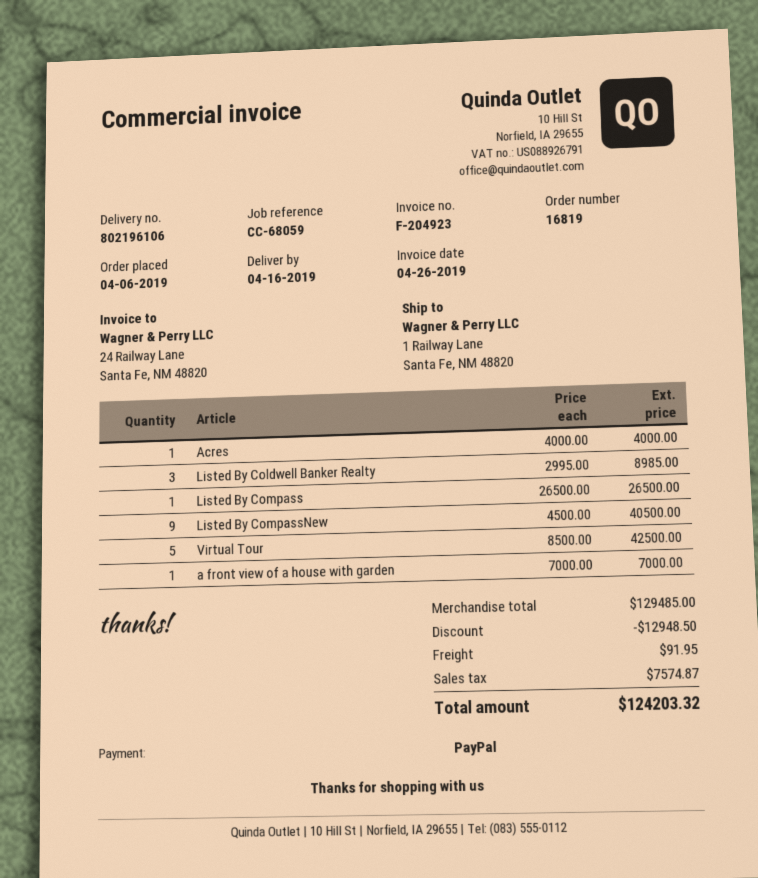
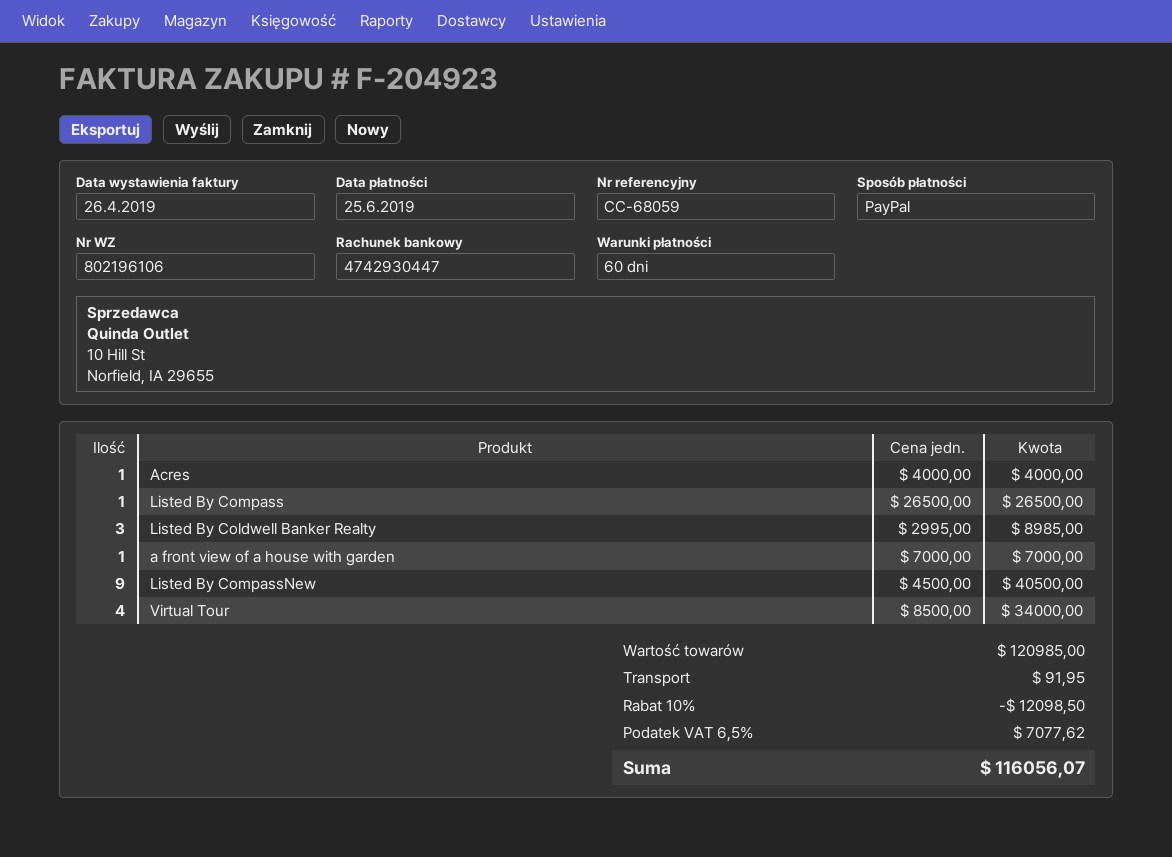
Virtual Tour: 5 x 8500.00 = 42500.00 -> 4 x 8500.00 = 34000.00
subtotal: 129485.00 -> 120985.00
discount: 12948.50 -> 12098.50
tax: 7574.87 -> 7077.62
total: 124203.32 -> 116056.07

